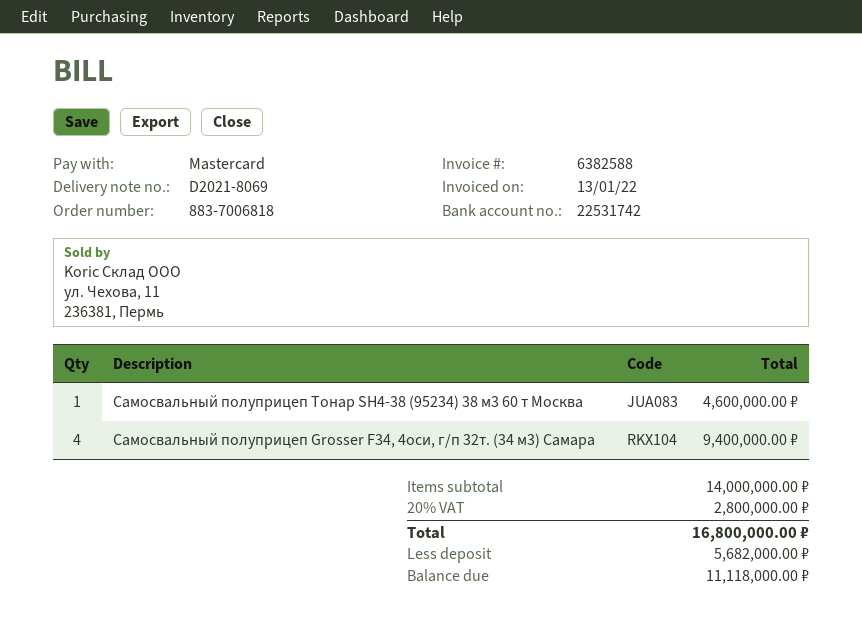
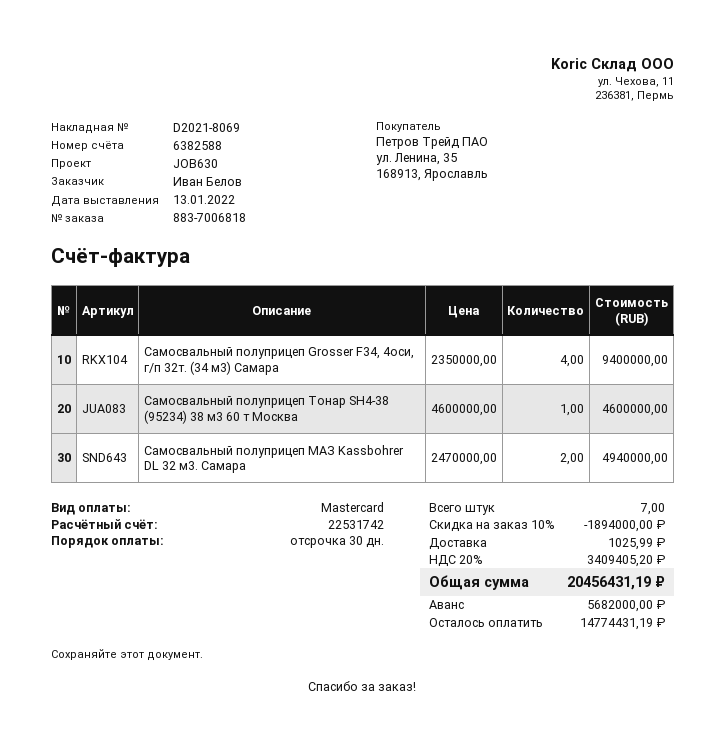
Самосвальный полуприцеп МАЗ Kassbohrer DL 32 м3. Самара: none -> 2 for 4940000.00
discount: none -> 10% = 1894000.00
shipping: none -> 1025.99
tax: 20% = 2800000.00 -> 20% = 3409405.20
total: 16800000.00 -> 20456431.19
balance: 11118000.00 -> 14774431.19

